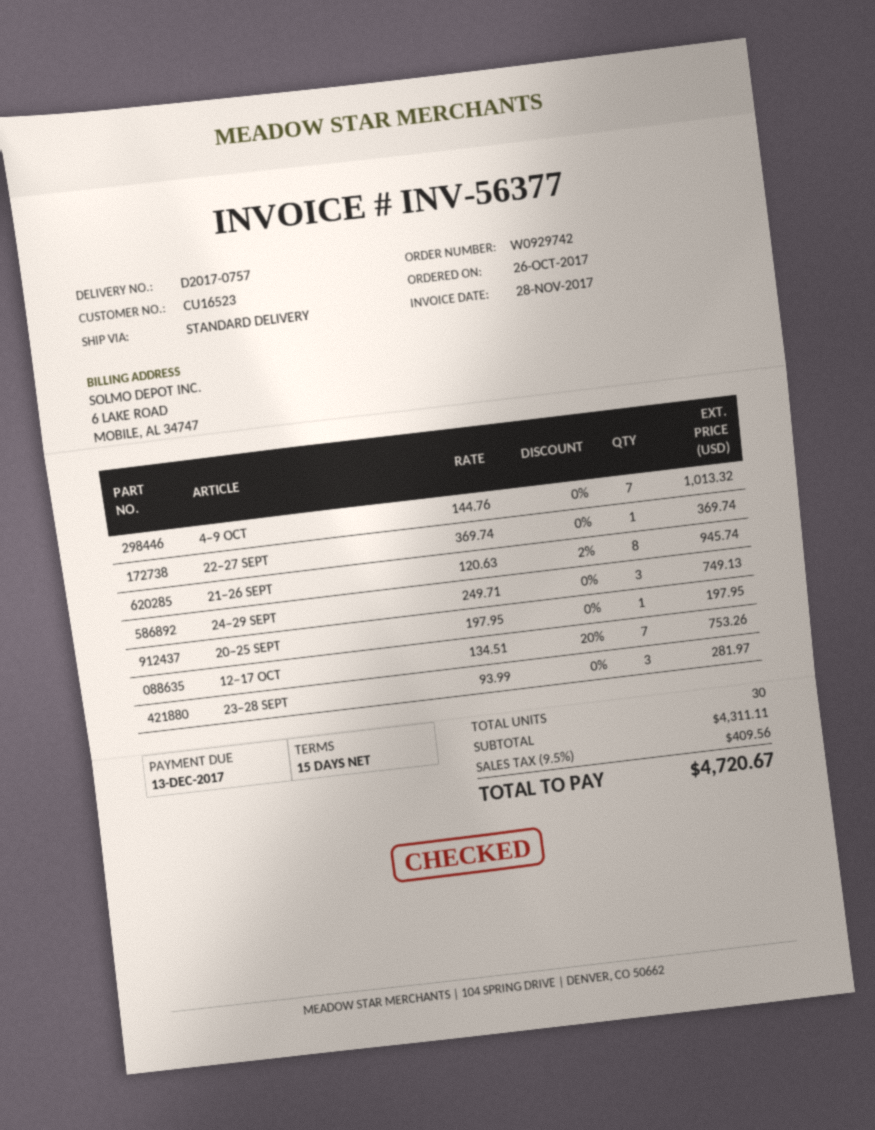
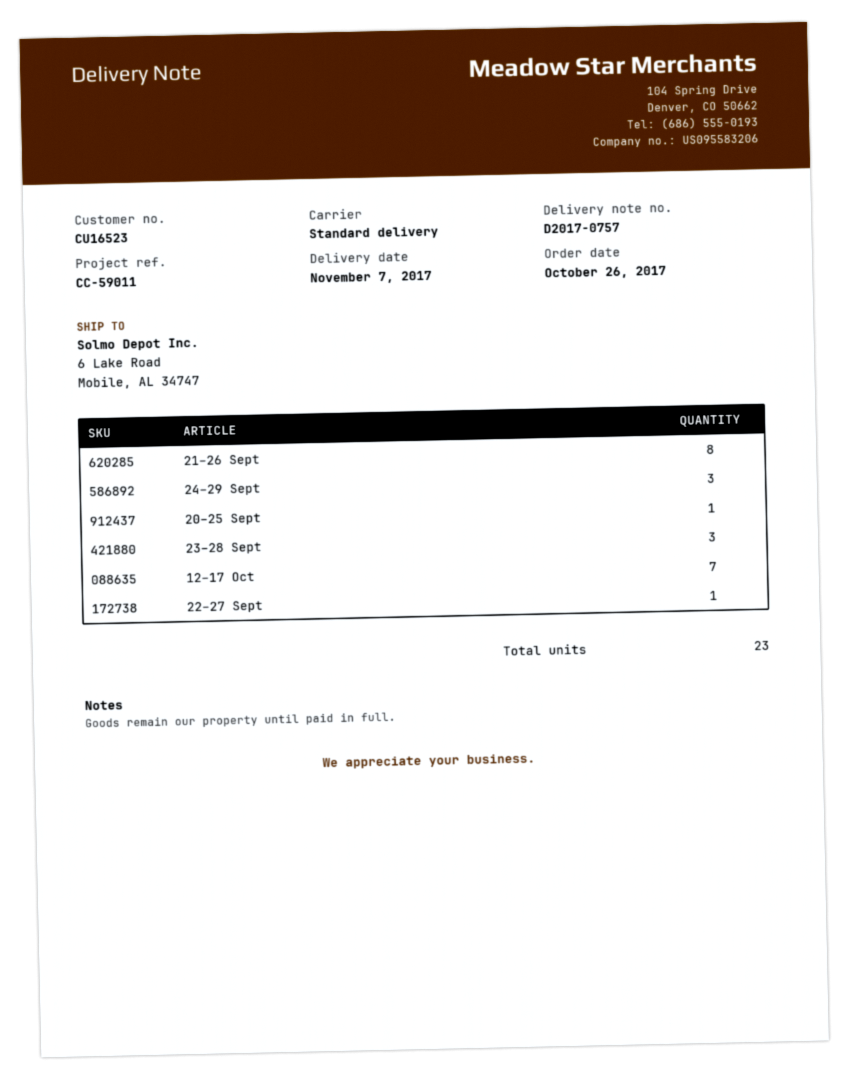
4–9 OCT: 7 -> none
total quantity: 30 -> 23

